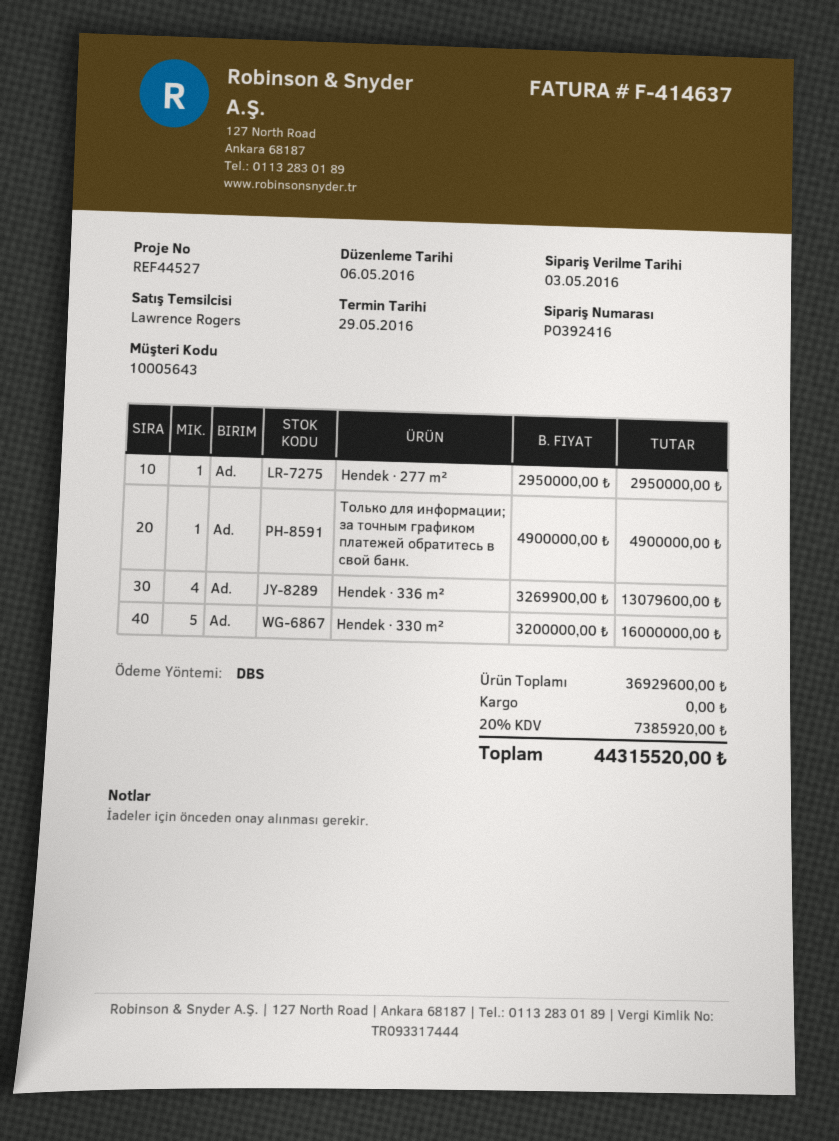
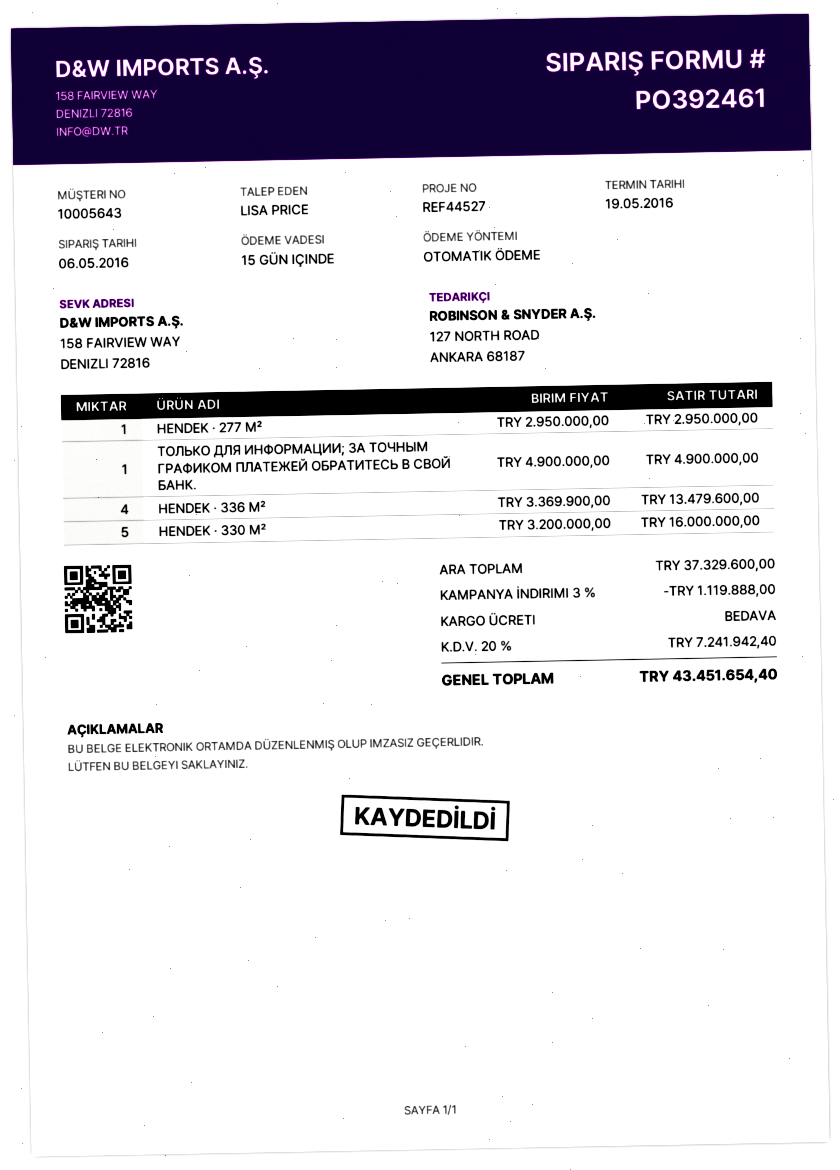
order number: PO392416 -> PO392461
order date: 2016-05-03 -> 2016-05-06
delivery date: 2016-05-29 -> 2016-05-19
Hendek · 336 m²: 4 x 3269900.00 = 13079600.00 -> 4 x 3369900.00 = 13479600.00
subtotal: 36929600.00 -> 37329600.00
discount: none -> 3% = 1119888.00
tax: 20% = 7385920.00 -> 20% = 7241942.40
total: 44315520.00 -> 43451654.40

